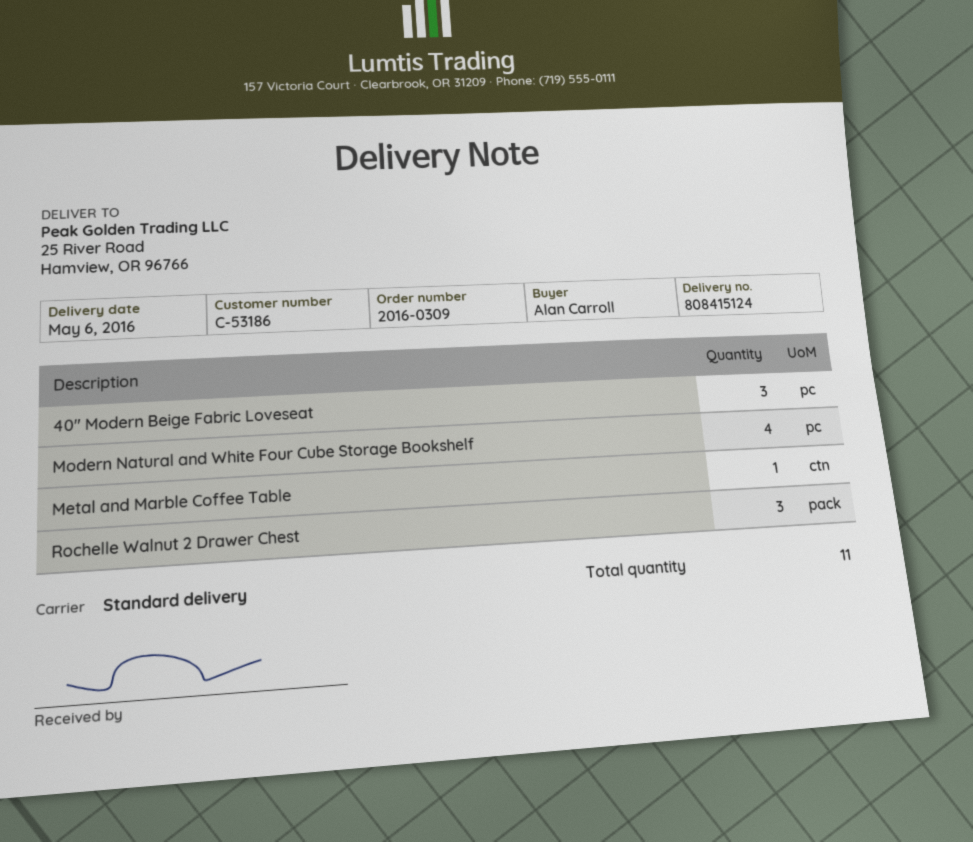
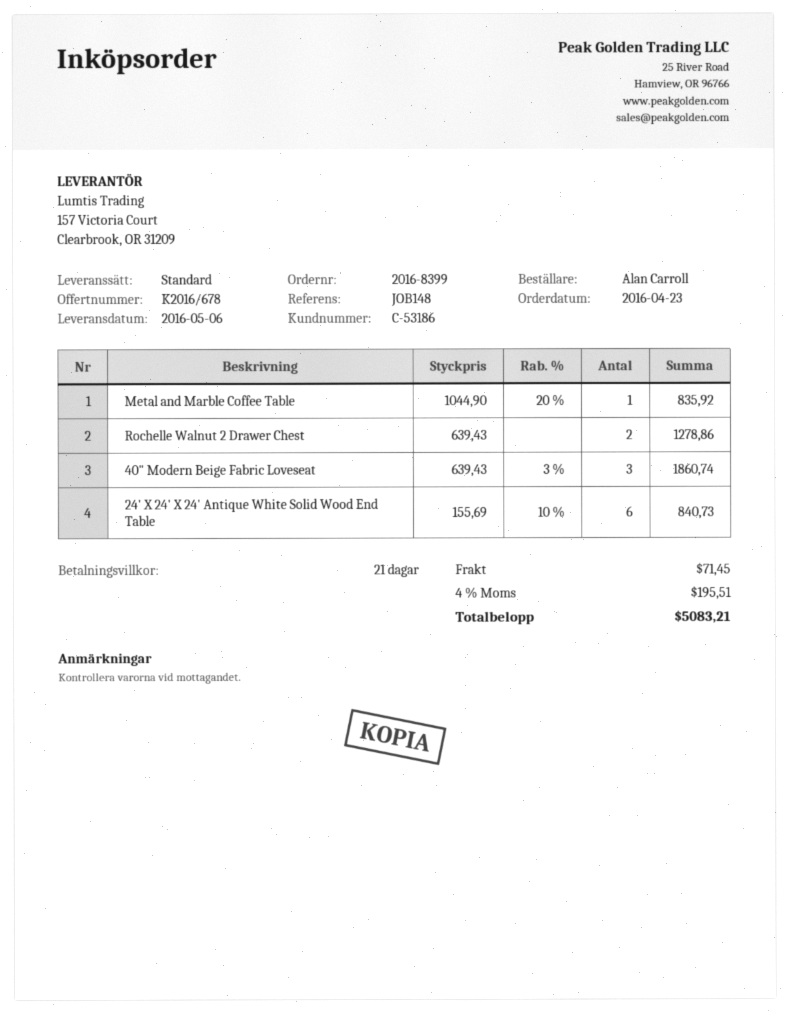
order number: 2016-0309 -> 2016-8399
Modern Natural and White Four Cube Storage Bookshelf: 4 -> none
Rochelle Walnut 2 Drawer Chest: 3 -> 2
24' X 24' X 24' Antique White Solid Wood End Table: none -> 6

